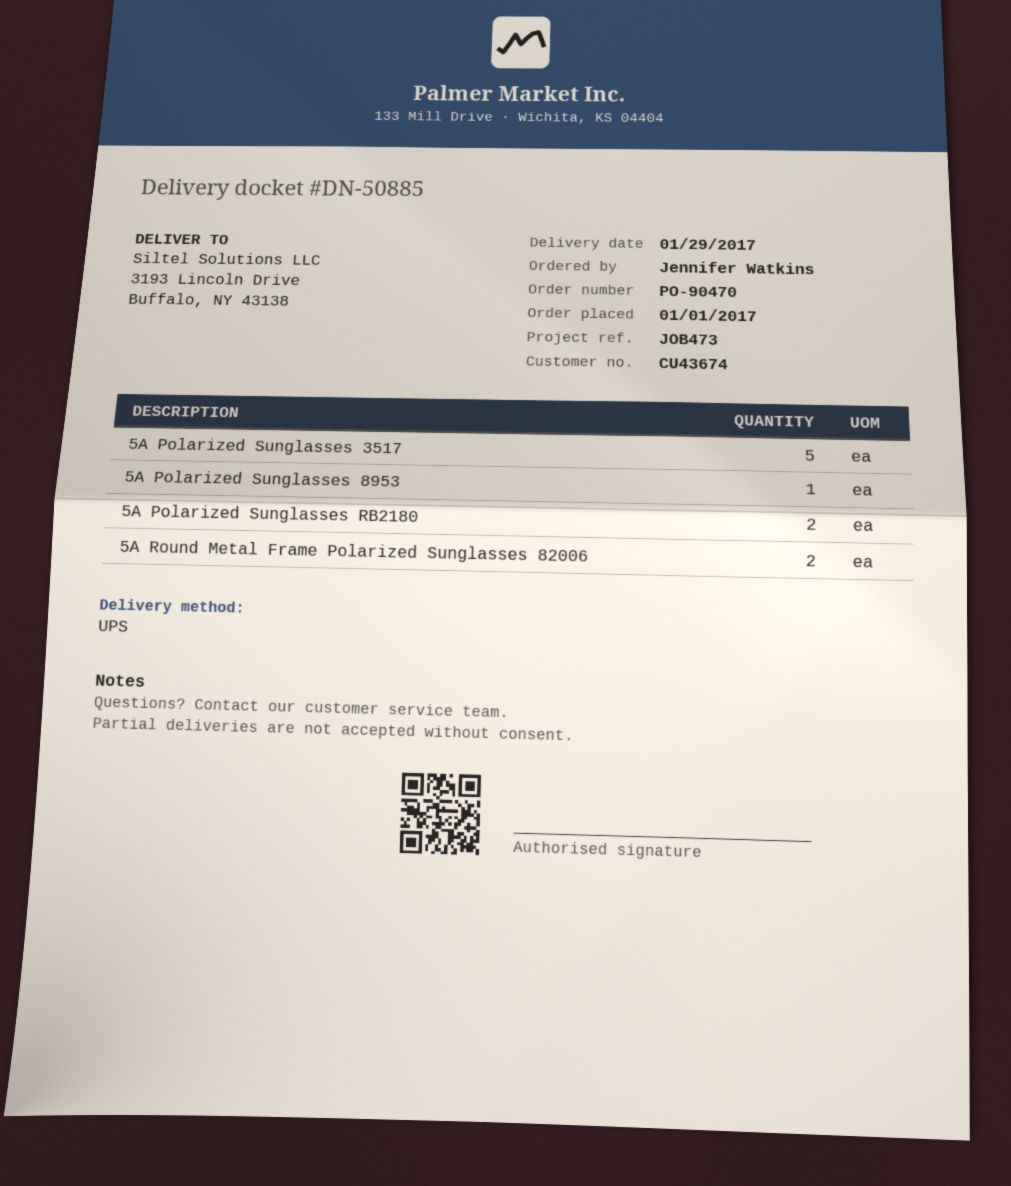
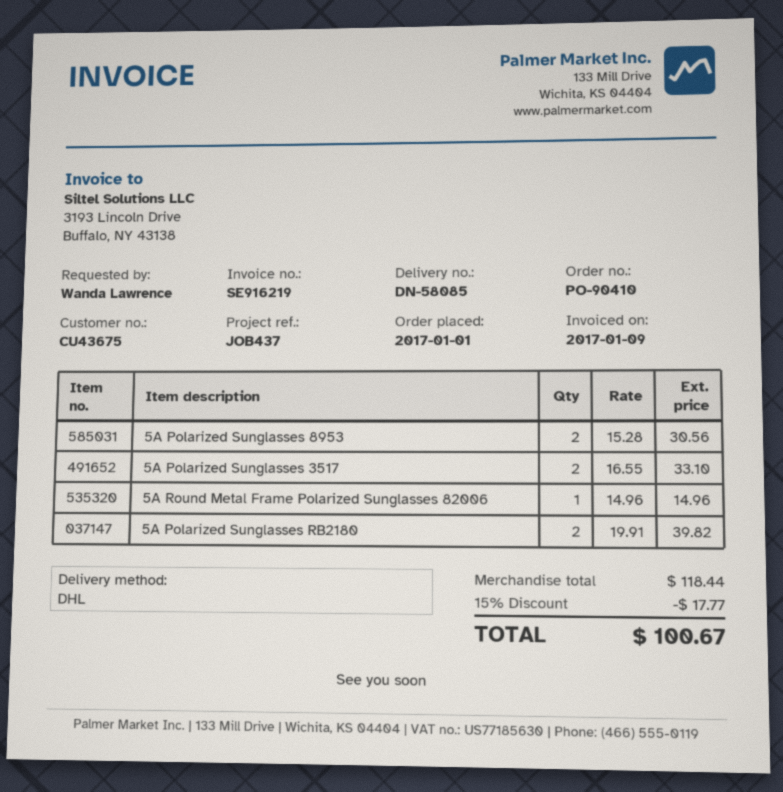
order number: PO-90470 -> PO-90410
delivery note number: DN-50885 -> DN-58085
customer number: CU43674 -> CU43675
reference: JOB473 -> JOB437
ordered by: Jennifer Watkins -> Wanda Lawrence
shipping method: UPS -> DHL
5A Polarized Sunglasses 3517: 5 -> 2
5A Polarized Sunglasses 8953: 1 -> 2
5A Round Metal Frame Polarized Sunglasses 82006: 2 -> 1

